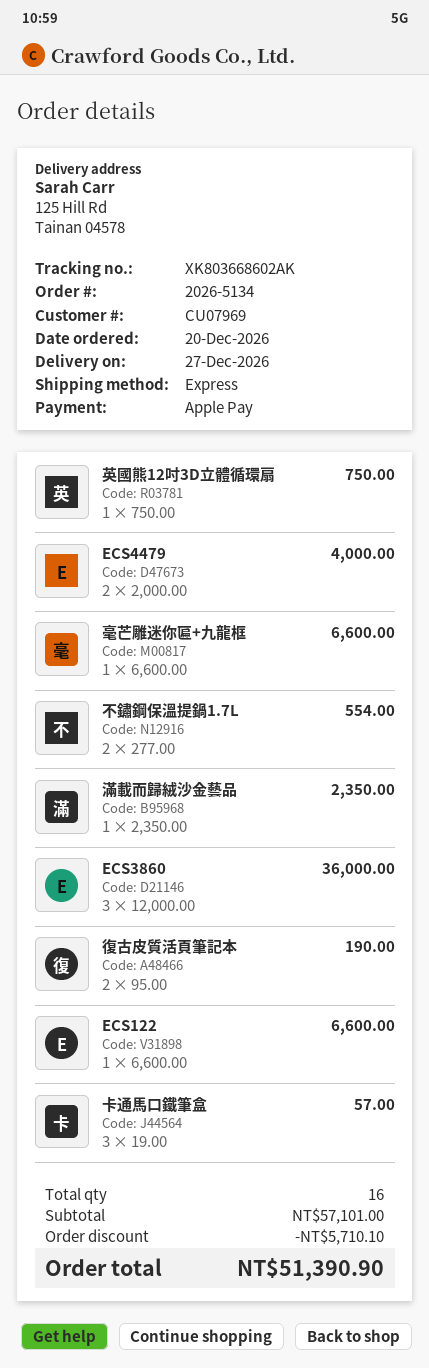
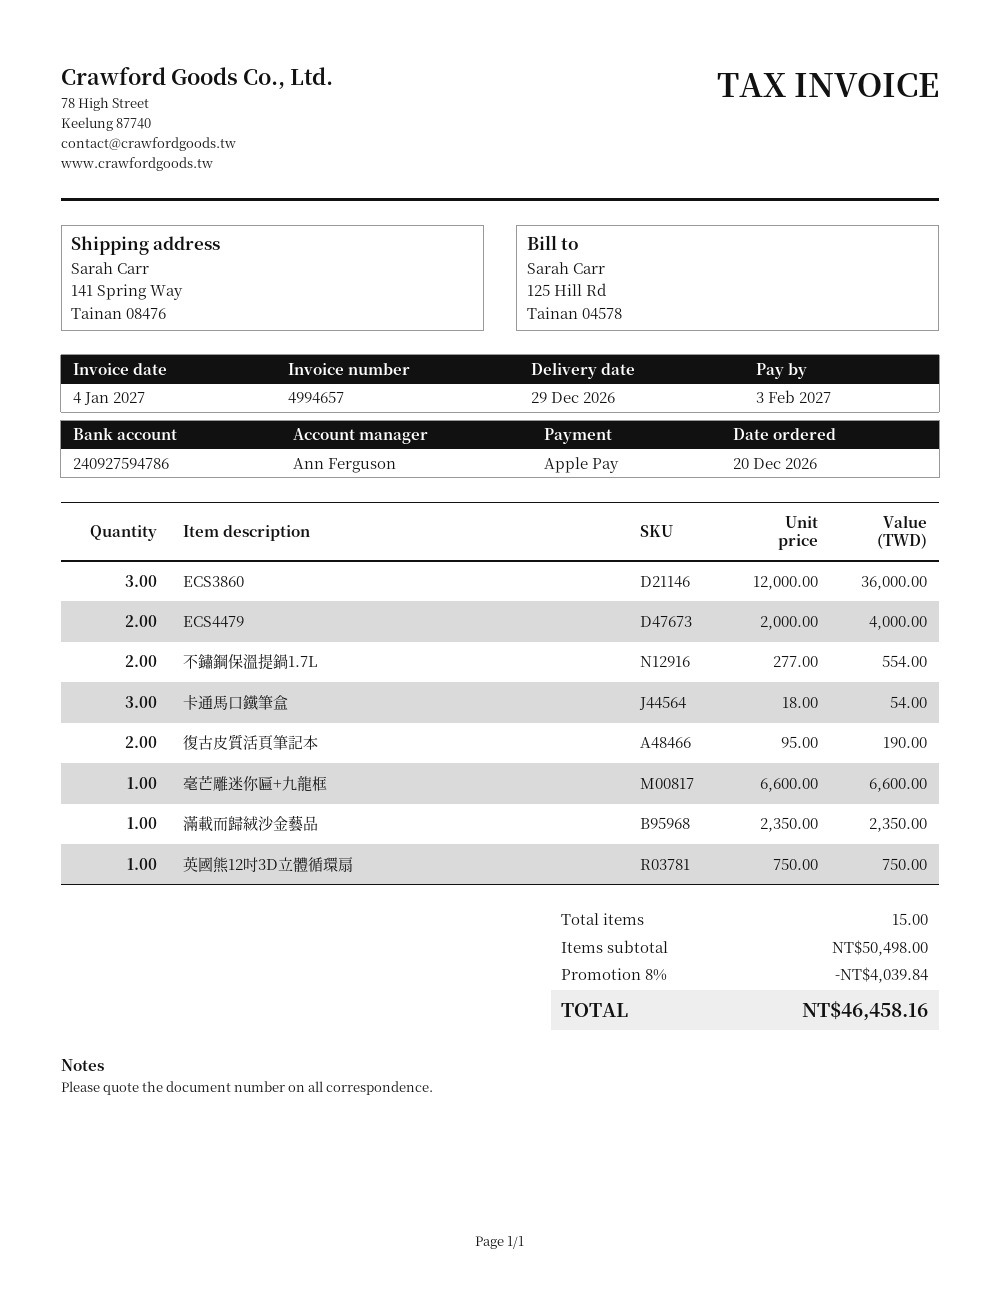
delivery date: 2026-12-27 -> 2026-12-29
ship to: 125 Hill Rd, Tainan 04578 -> 141 Spring Way, Tainan 08476
ECS122: 1 x 6600.00 = 6600.00 -> none
卡通馬口鐵筆盒: 3 x 19.00 = 57.00 -> 3 x 18.00 = 54.00
total quantity: 16 -> 15
subtotal: 57101.00 -> 50498.00
discount: 5710.10 -> 4039.84
total: 51390.90 -> 46458.16

